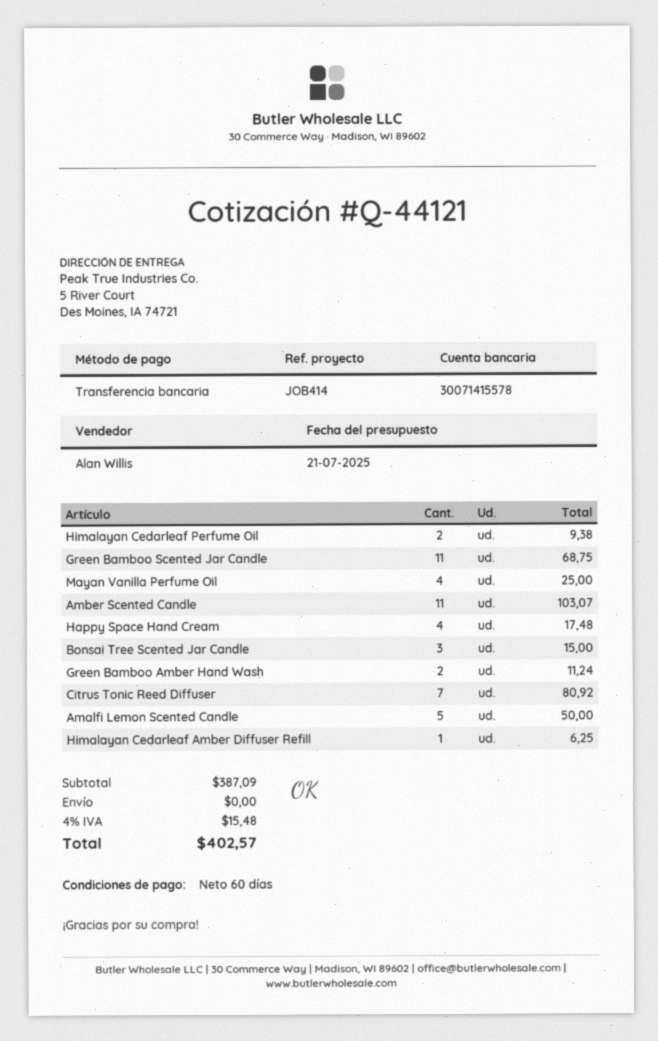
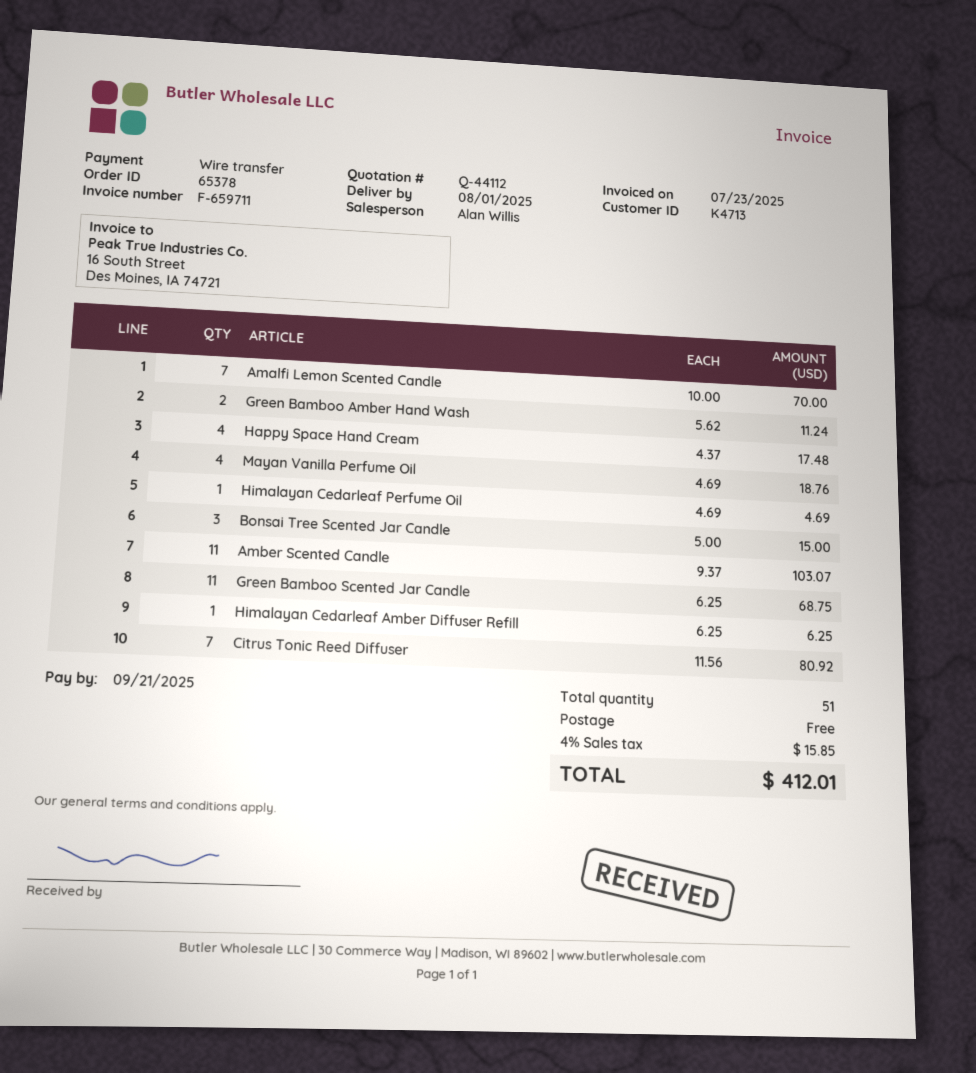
quote number: Q-44121 -> Q-44112
Himalayan Cedarleaf Perfume Oil: 2 for 9.38 -> 1 for 4.69
Mayan Vanilla Perfume Oil: 4 for 25.00 -> 4 for 18.76
Amalfi Lemon Scented Candle: 5 for 50.00 -> 7 for 70.00
tax: 4% = 15.48 -> 4% = 15.85
total: 402.57 -> 412.01

